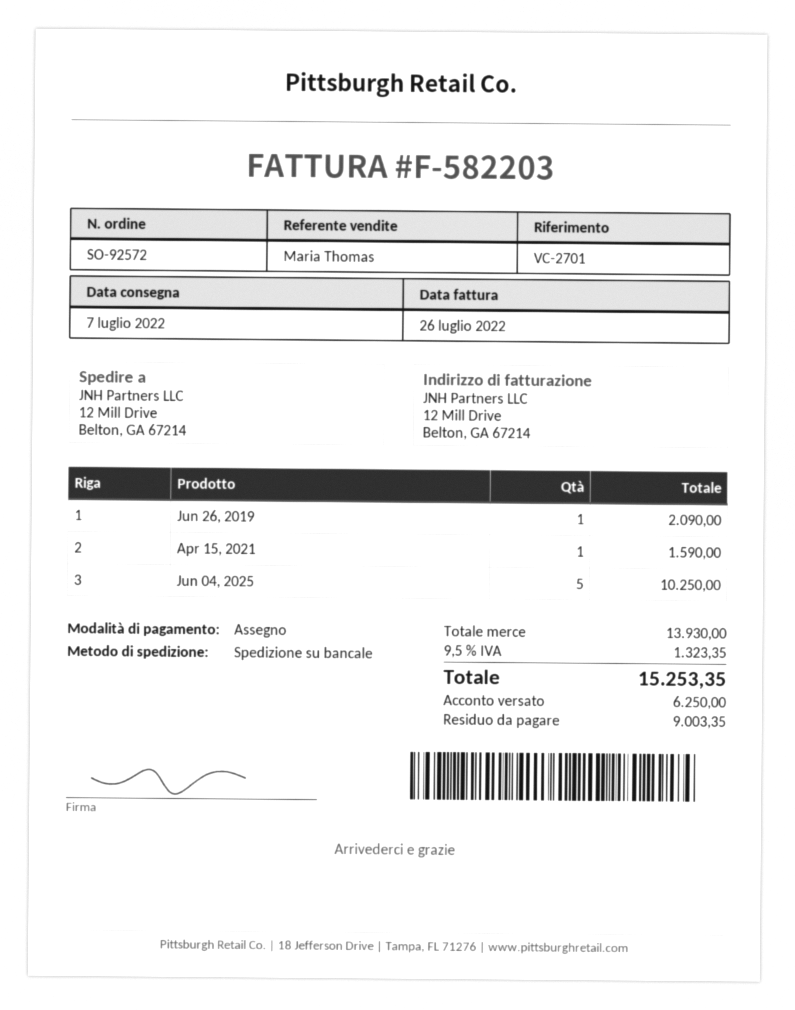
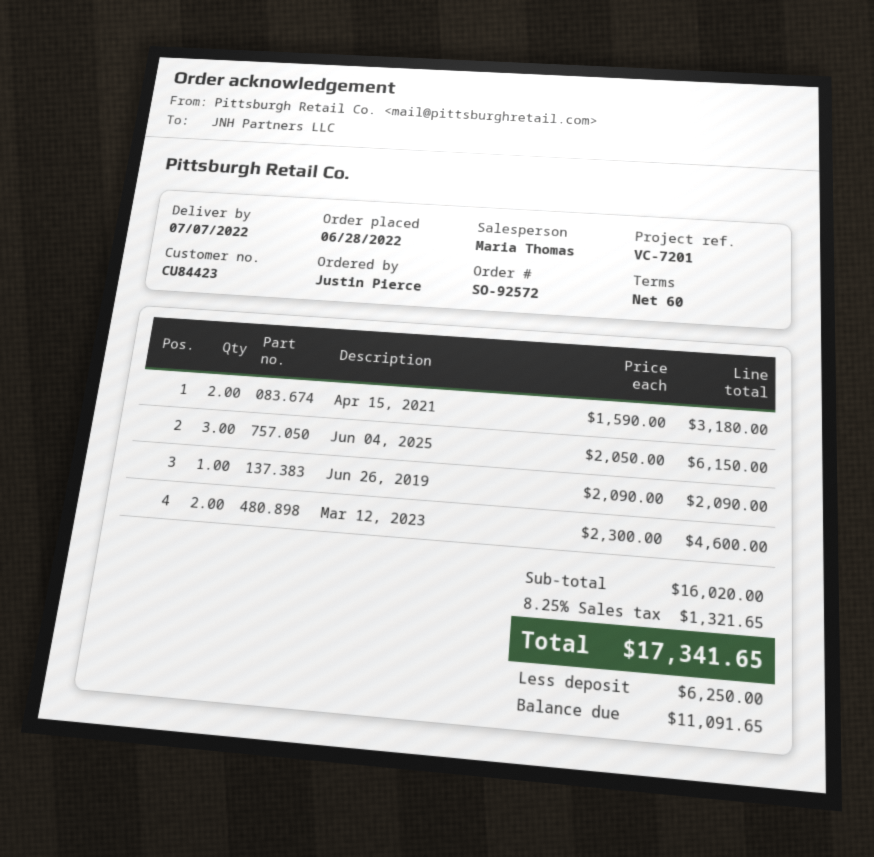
reference: VC-2701 -> VC-7201
Apr 15, 2021: 1 for 1590.00 -> 2 for 3180.00
Jun 04, 2025: 5 for 10250.00 -> 3 for 6150.00
Mar 12, 2023: none -> 2 for 4600.00
subtotal: 13930.00 -> 16020.00
tax: 9.5% = 1323.35 -> 8.25% = 1321.65
total: 15253.35 -> 17341.65
balance: 9003.35 -> 11091.65

